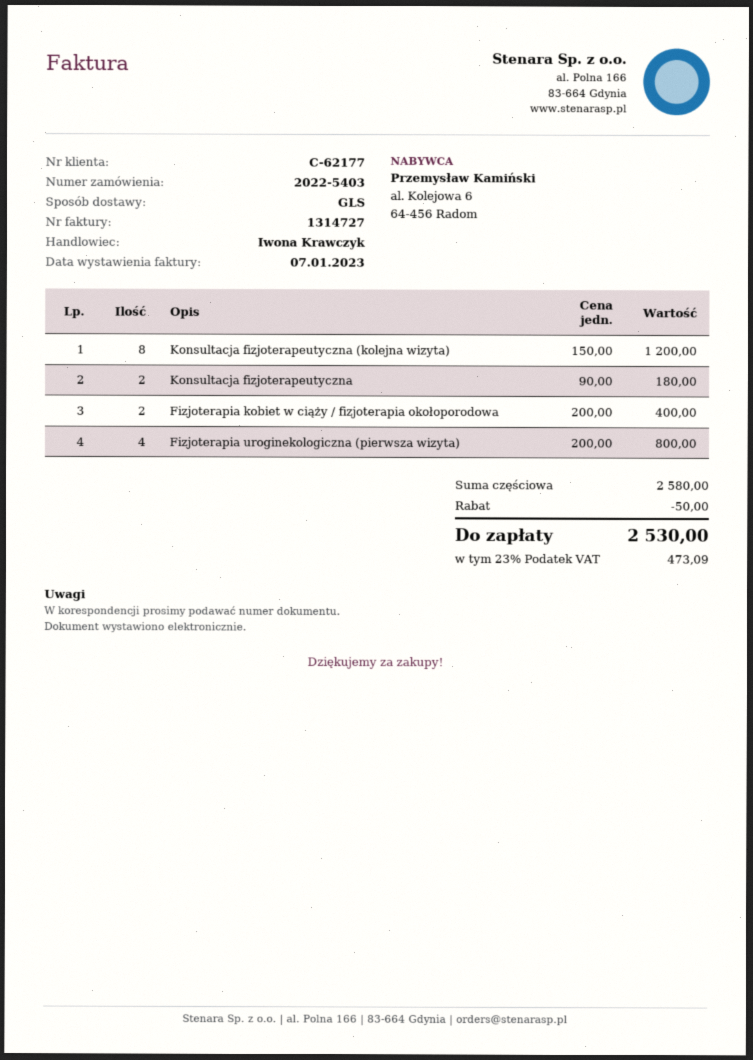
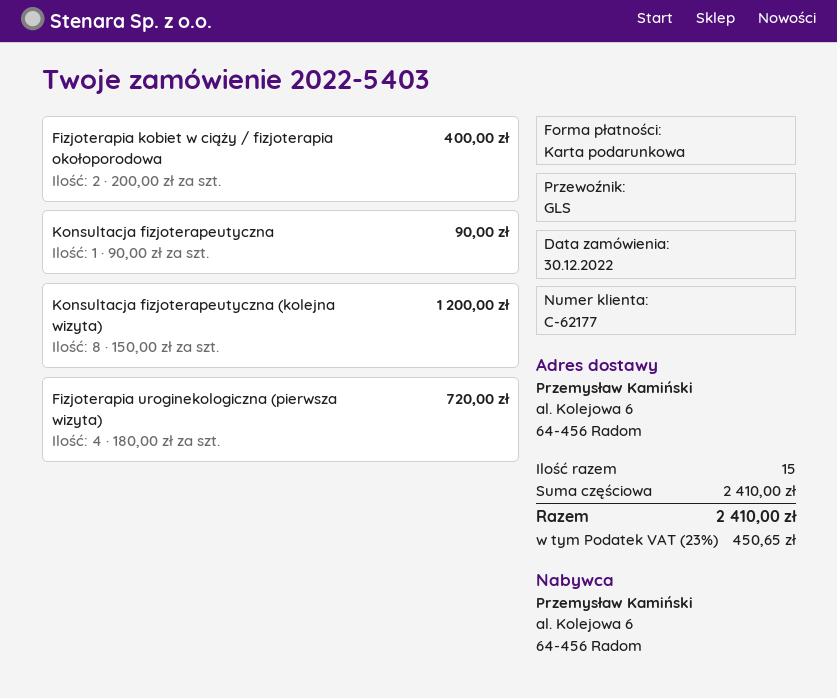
Konsultacja fizjoterapeutyczna: 2 x 90.00 = 180.00 -> 1 x 90.00 = 90.00
Fizjoterapia uroginekologiczna (pierwsza wizyta): 4 x 200.00 = 800.00 -> 4 x 180.00 = 720.00
subtotal: 2580.00 -> 2410.00
discount: 50.00 -> none
tax: 23% = 473.09 -> 23% = 450.65
total: 2530.00 -> 2410.00

